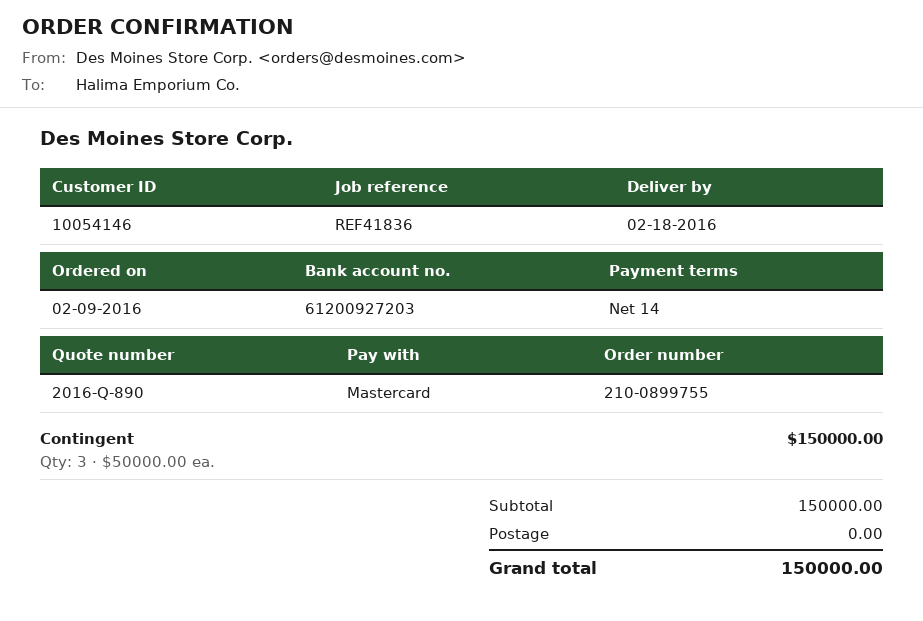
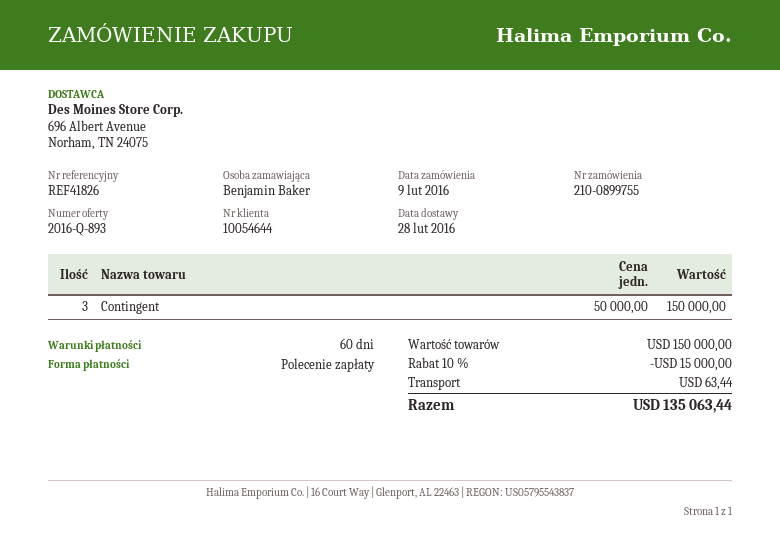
quote number: 2016-Q-890 -> 2016-Q-893
delivery date: 2016-02-18 -> 2016-02-28
payment terms: 14 days -> 60 days
customer number: 10054146 -> 10054644
reference: REF41836 -> REF41826
payment method: Mastercard -> direct debit
discount: none -> 10% = 15000.00
shipping: 0.00 -> 63.44
total: 150000.00 -> 135063.44

